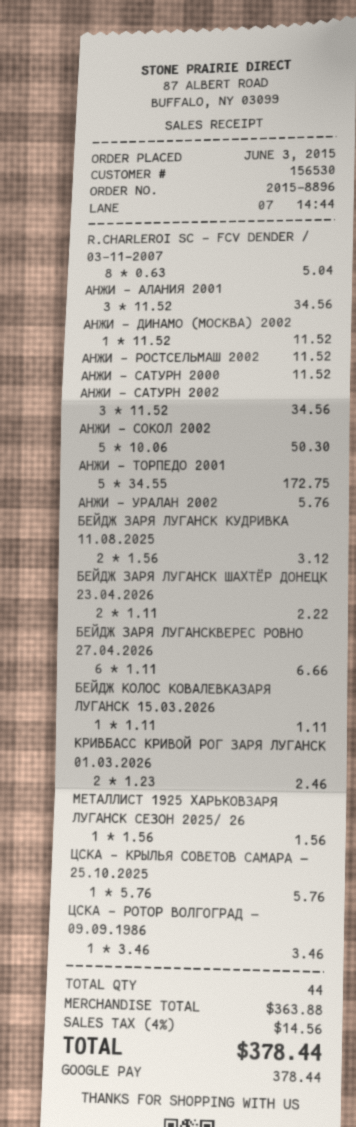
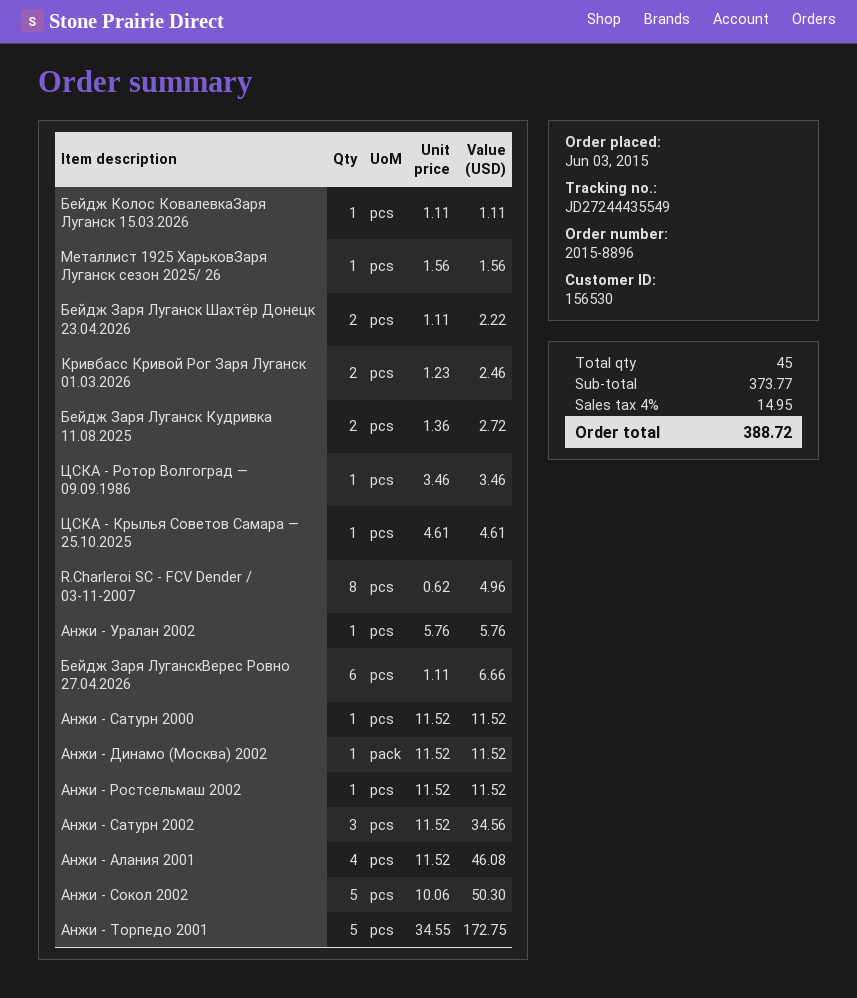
R.CHARLEROI SC - FCV DENDER / 03-11-2007: 8 x 0.63 = 5.04 -> 8 x 0.62 = 4.96
АНЖИ - АЛАНИЯ 2001: 3 x 11.52 = 34.56 -> 4 x 11.52 = 46.08
БЕЙДЖ ЗАРЯ ЛУГАНСК КУДРИВКА 11.08.2025: 2 x 1.56 = 3.12 -> 2 x 1.36 = 2.72
ЦСКА - КРЫЛЬЯ СОВЕТОВ САМАРА — 25.10.2025: 1 x 5.76 = 5.76 -> 1 x 4.61 = 4.61
total quantity: 44 -> 45
subtotal: 363.88 -> 373.77
tax: 4% = 14.56 -> 4% = 14.95
total: 378.44 -> 388.72

